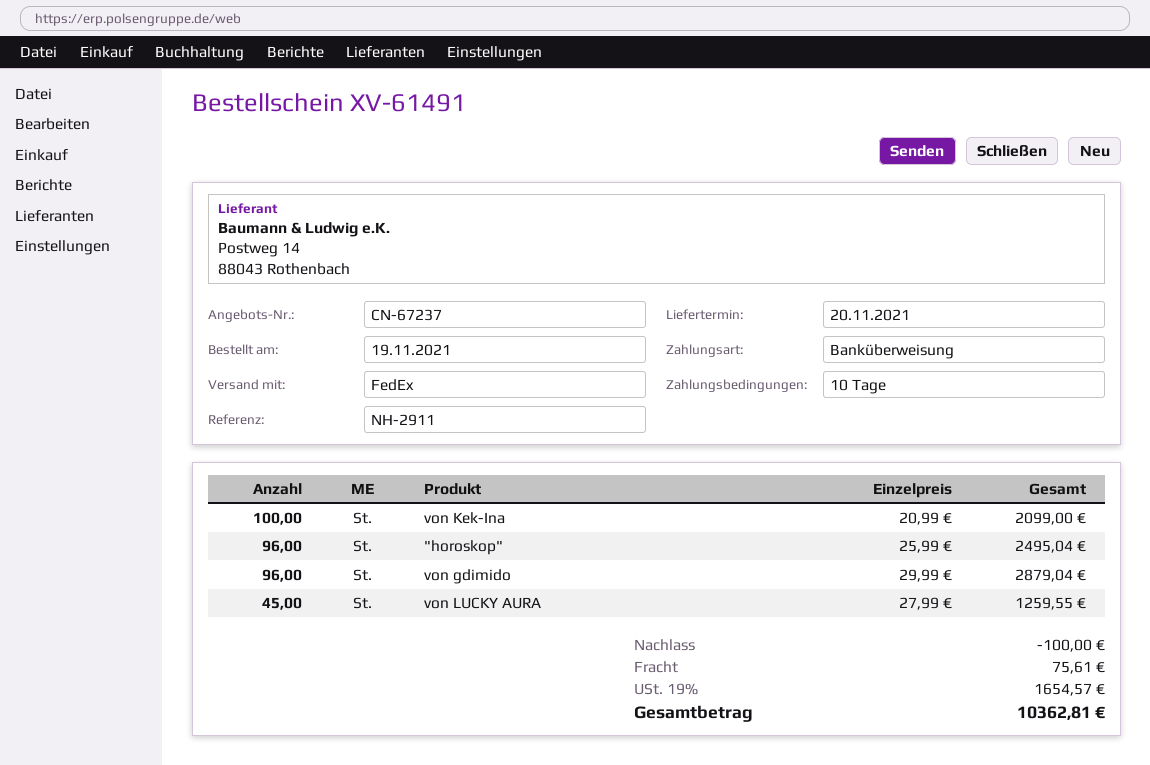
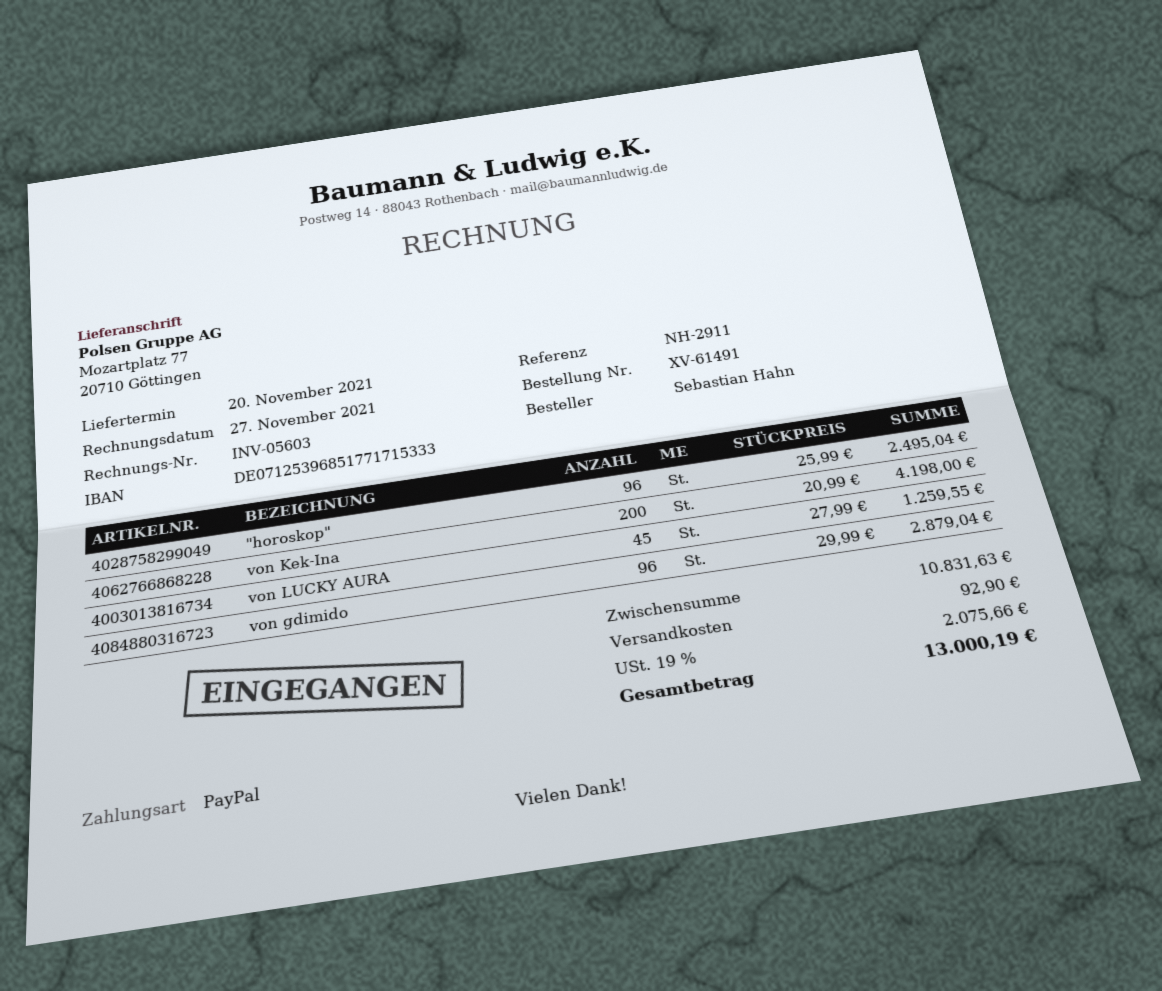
payment method: bank transfer -> PayPal
von Kek-Ina: 100 x 20.99 = 2099.00 -> 200 x 20.99 = 4198.00
discount: 100.00 -> none
shipping: 75.61 -> 92.90
tax: 19% = 1654.57 -> 19% = 2075.66
total: 10362.81 -> 13000.19

